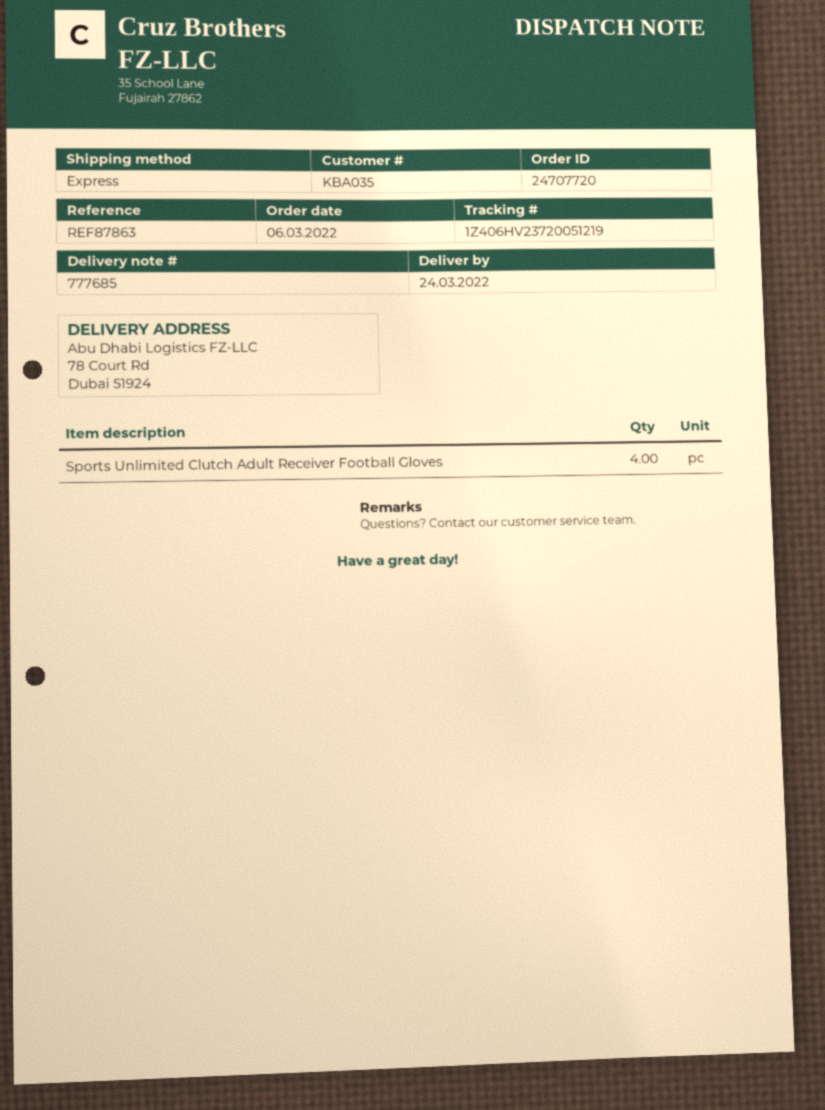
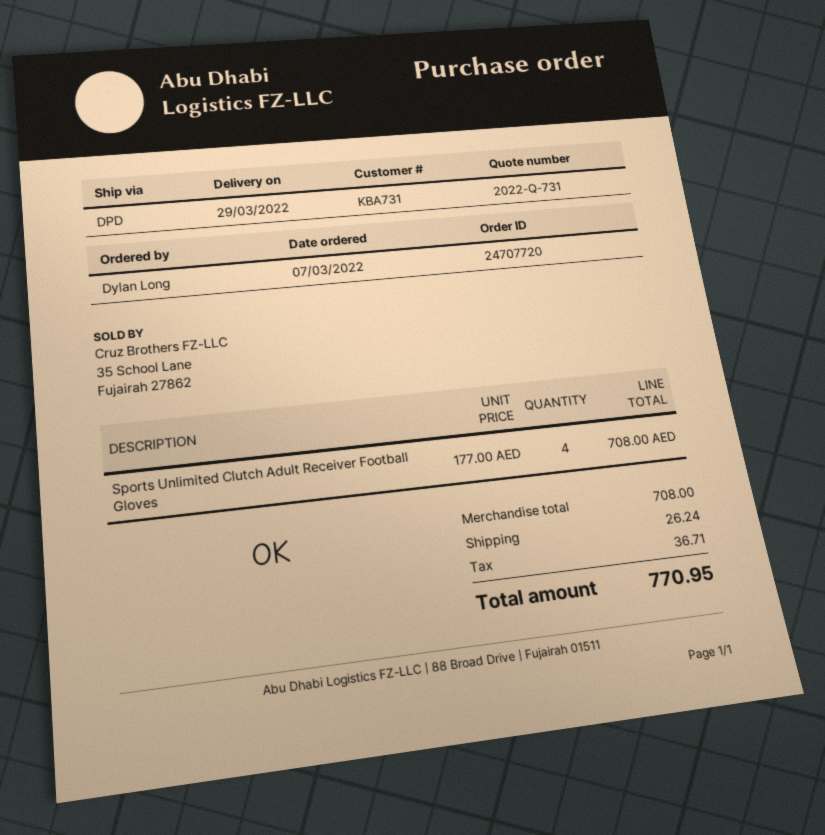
order date: 2022-03-06 -> 2022-03-07
delivery date: 2022-03-24 -> 2022-03-29
customer number: KBA035 -> KBA731
shipping method: express -> DPD

